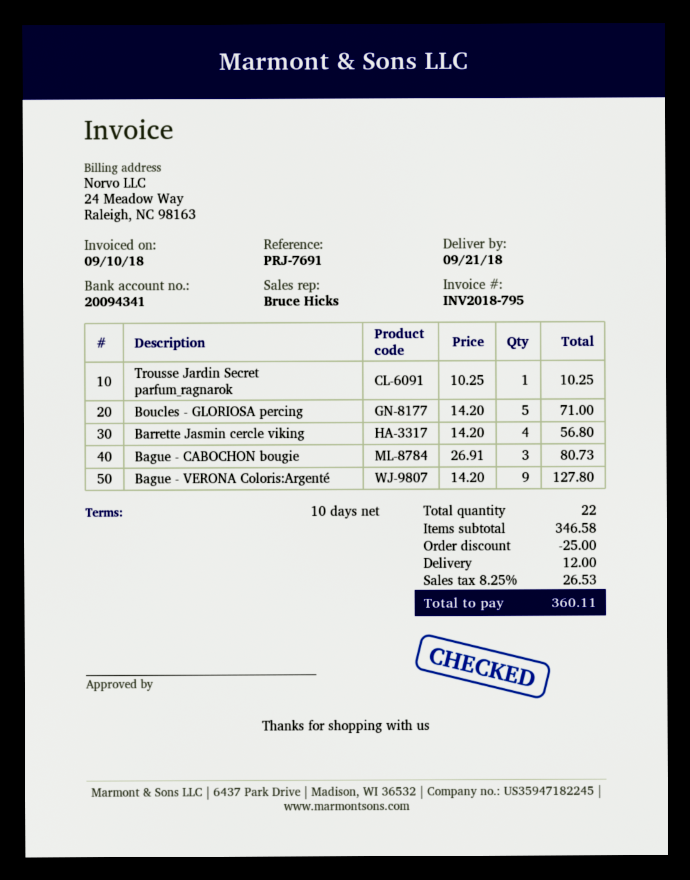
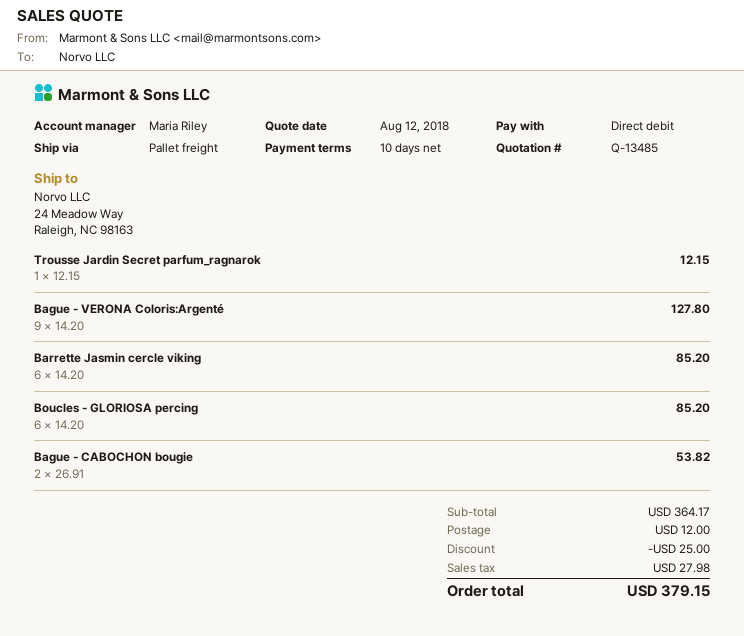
sales rep: Bruce Hicks -> Maria Riley
Trousse Jardin Secret parfum_ragnarok: 1 x 10.25 = 10.25 -> 1 x 12.15 = 12.15
Boucles - GLORIOSA percing: 5 x 14.20 = 71.00 -> 6 x 14.20 = 85.20
Barrette Jasmin cercle viking: 4 x 14.20 = 56.80 -> 6 x 14.20 = 85.20
Bague - CABOCHON bougie: 3 x 26.91 = 80.73 -> 2 x 26.91 = 53.82
subtotal: 346.58 -> 364.17
tax: 26.53 -> 27.98
total: 360.11 -> 379.15

